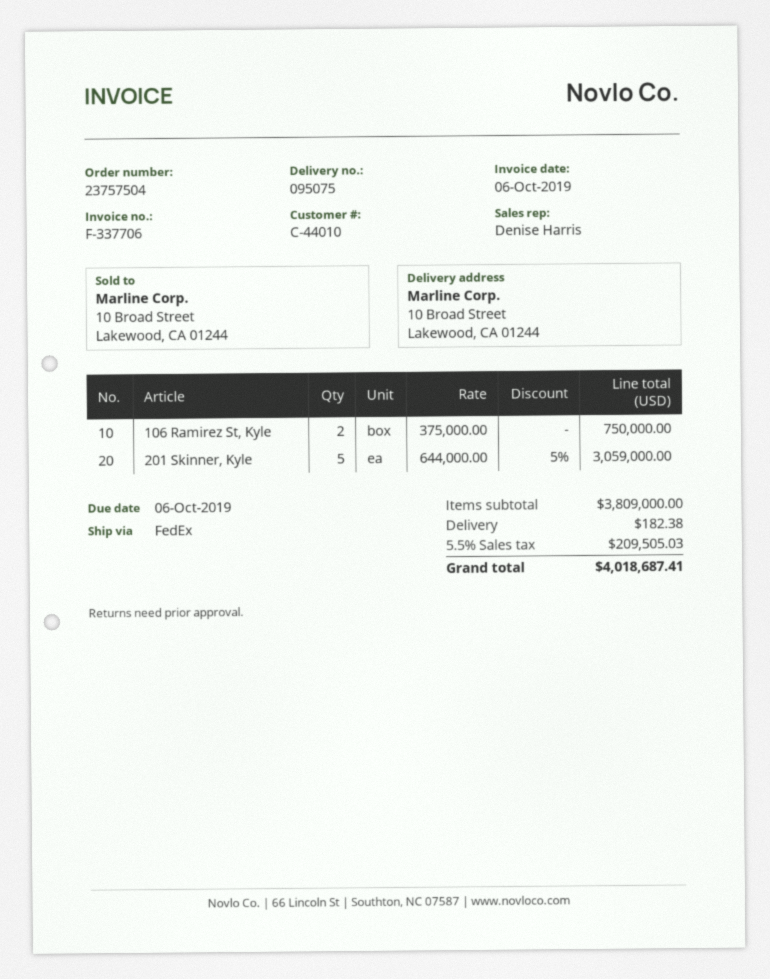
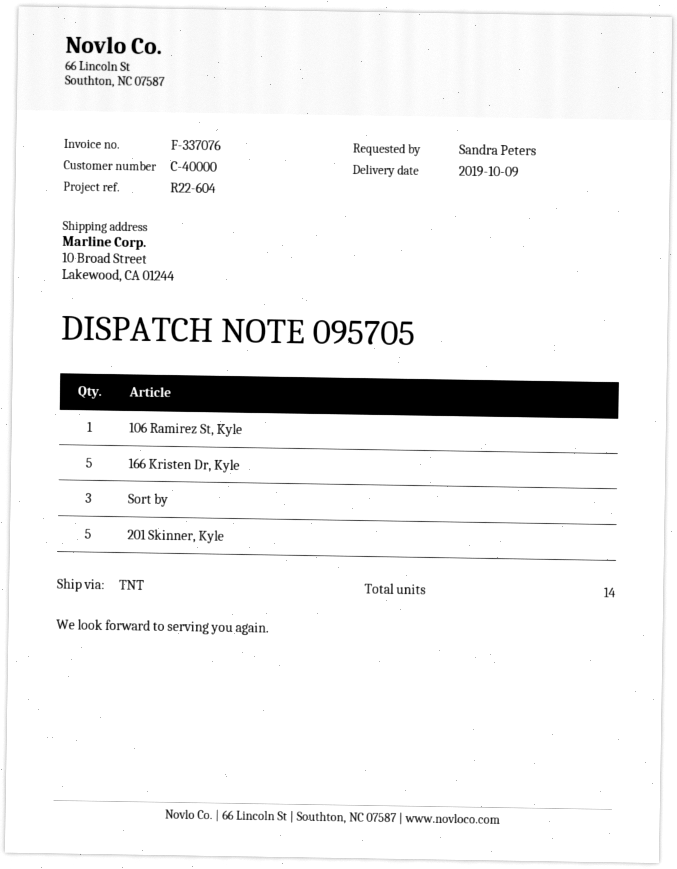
delivery note number: 095075 -> 095705
invoice number: F-337706 -> F-337076
customer number: C-44010 -> C-40000
shipping method: FedEx -> TNT
106 Ramirez St, Kyle: 2 -> 1
166 Kristen Dr, Kyle: none -> 5
Sort by: none -> 3

